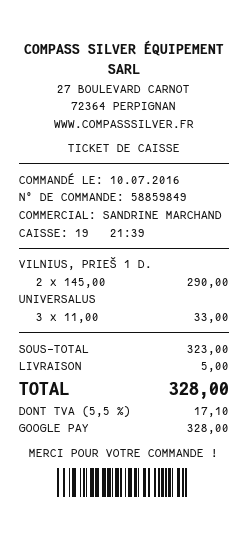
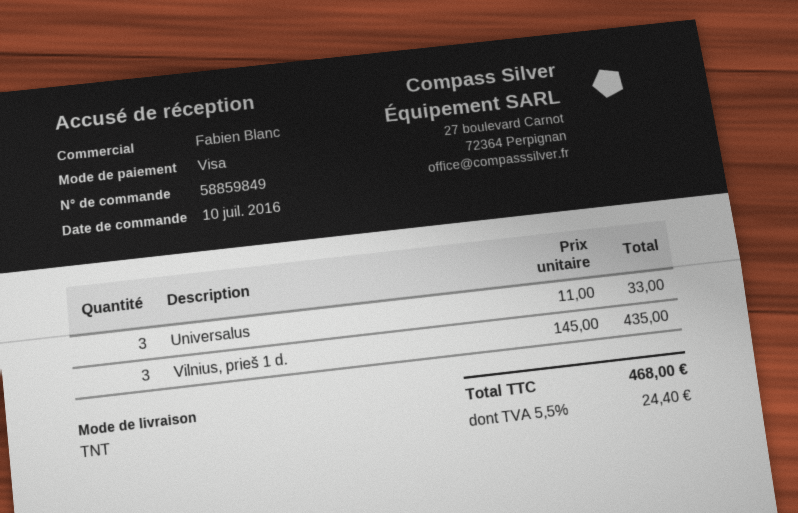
sales rep: SANDRINE MARCHAND -> Fabien Blanc
payment method: Google Pay -> Visa
VILNIUS, PRIEŠ 1 D.: 2 x 145.00 = 290.00 -> 3 x 145.00 = 435.00
shipping: 5.00 -> none
tax: 5.5% = 17.10 -> 5.5% = 24.40
total: 328.00 -> 468.00

